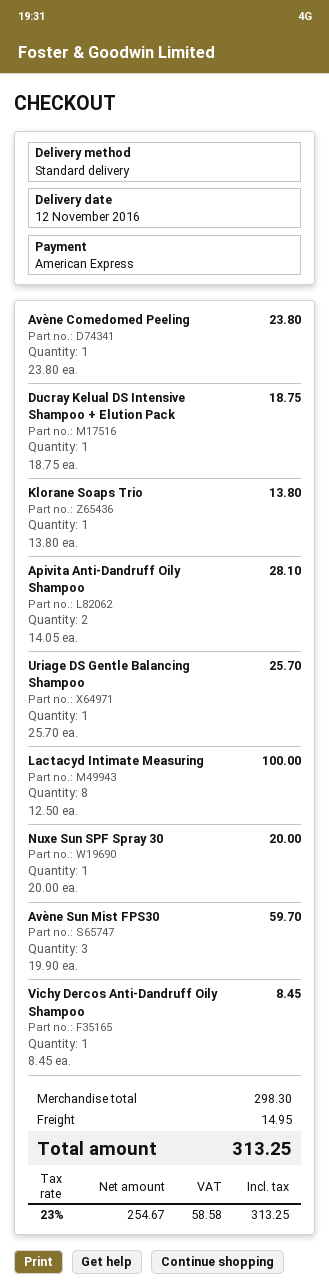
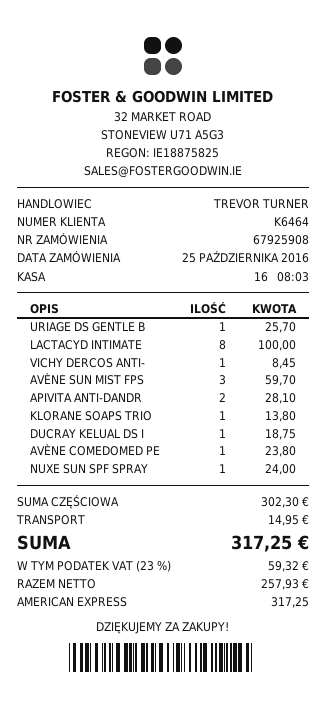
Nuxe Sun SPF Spray 30: 1 for 20.00 -> 1 for 24.00
subtotal: 298.30 -> 302.30
net: 254.67 -> 257.93
tax: 23% = 58.58 -> 23% = 59.32
total: 313.25 -> 317.25

